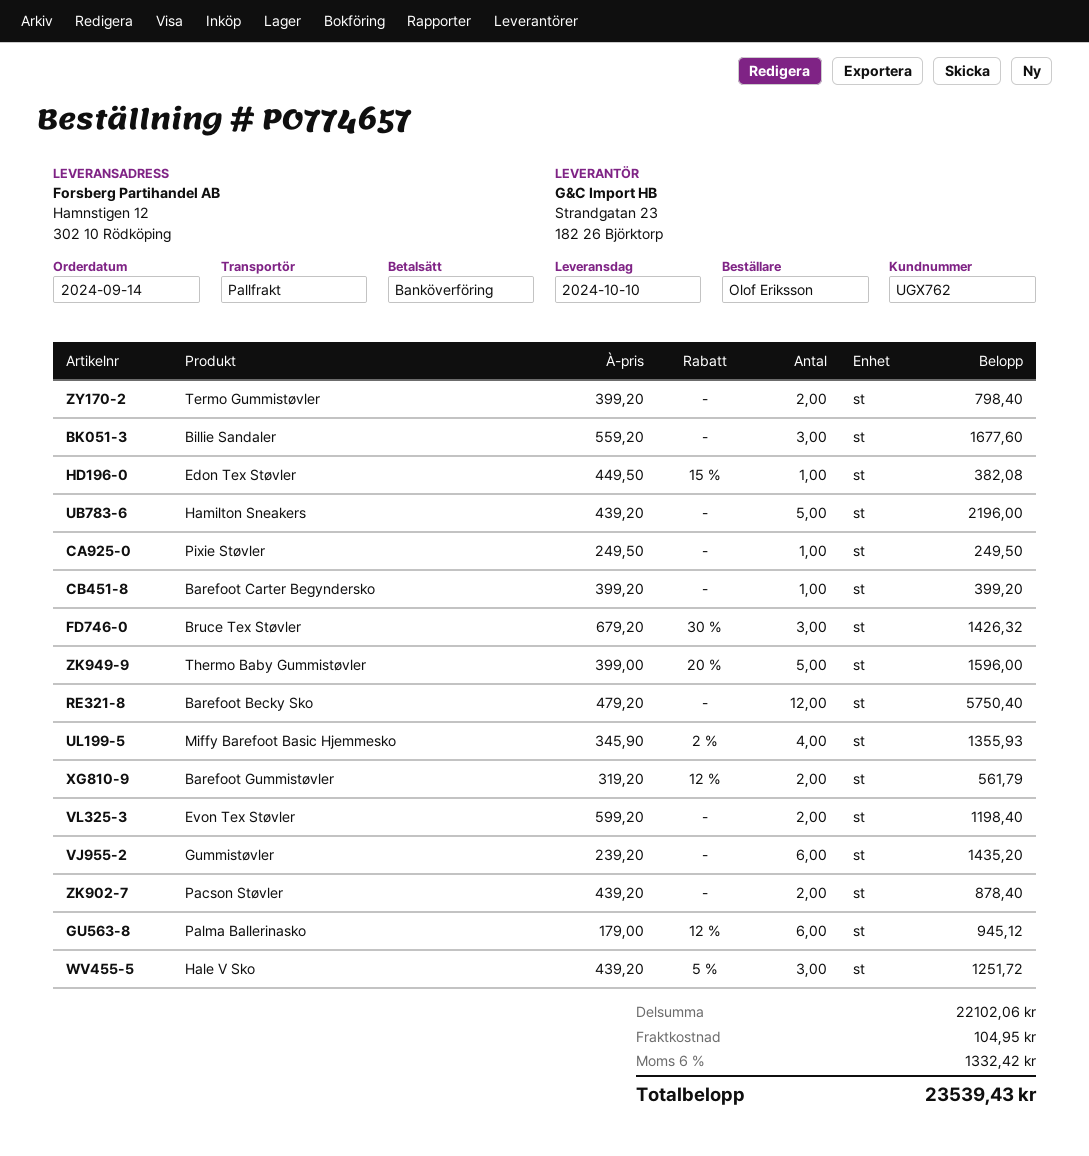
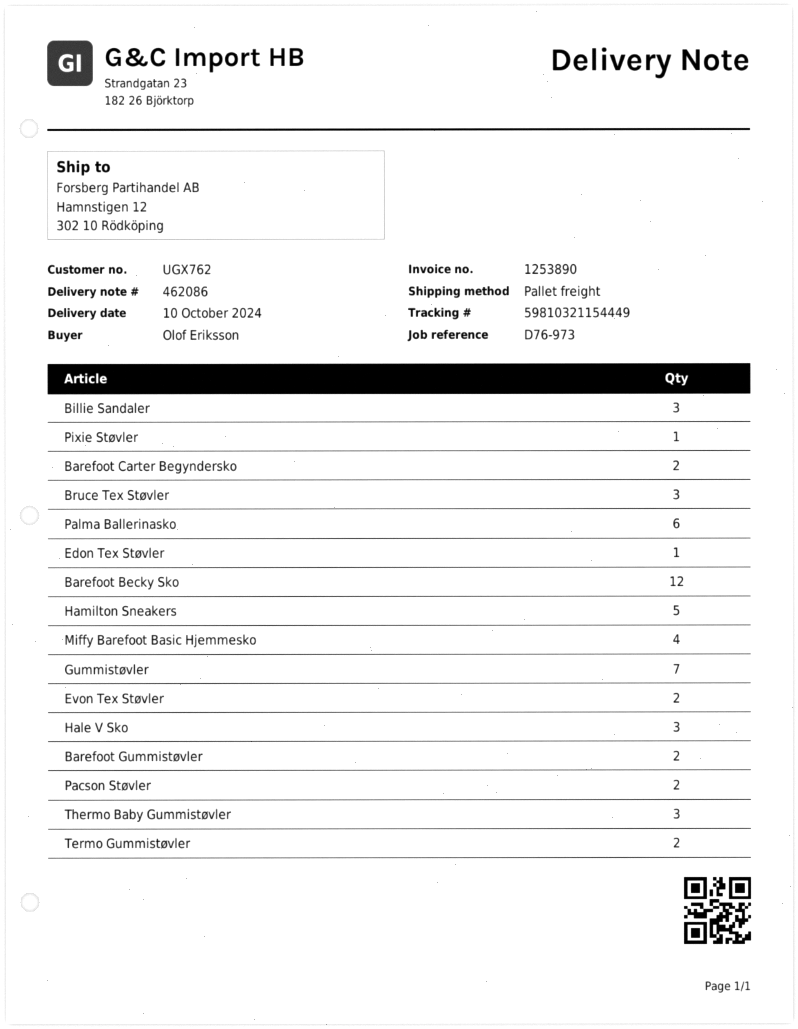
Barefoot Carter Begyndersko: 1 -> 2
Thermo Baby Gummistøvler: 5 -> 3
Gummistøvler: 6 -> 7

